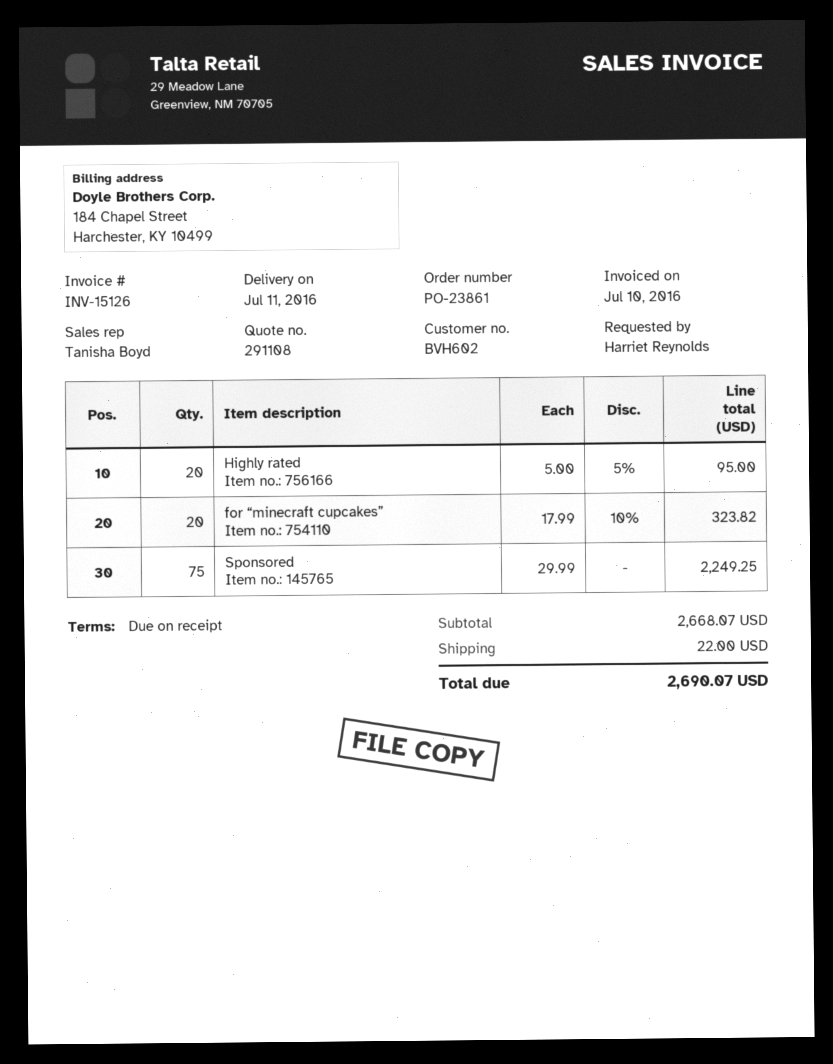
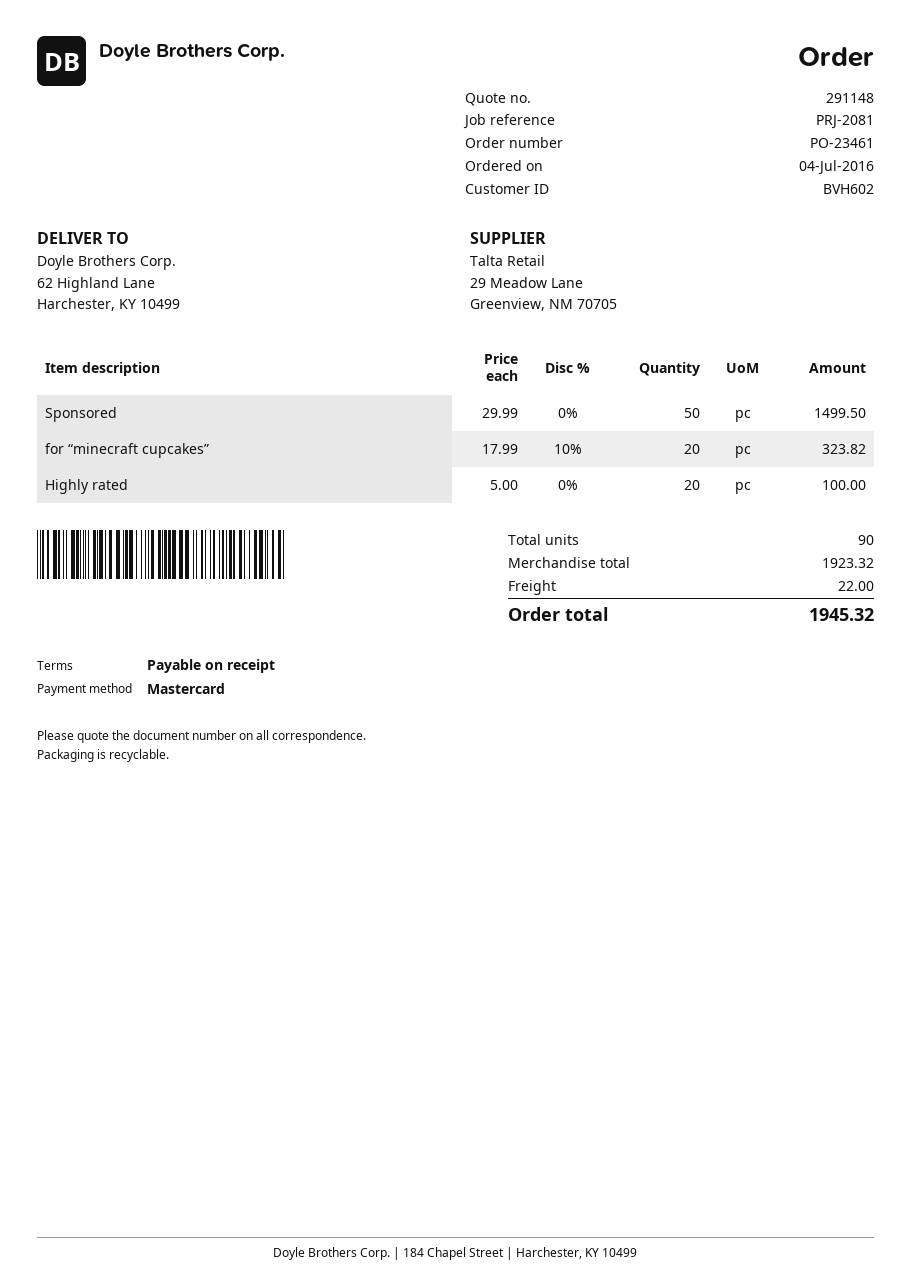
quote number: 291108 -> 291148
order number: PO-23861 -> PO-23461
Highly rated: 20 x 5.00 - 5% = 95.00 -> 20 x 5.00 = 100.00
Sponsored: 75 x 29.99 = 2249.25 -> 50 x 29.99 = 1499.50
subtotal: 2668.07 -> 1923.32
total: 2690.07 -> 1945.32

